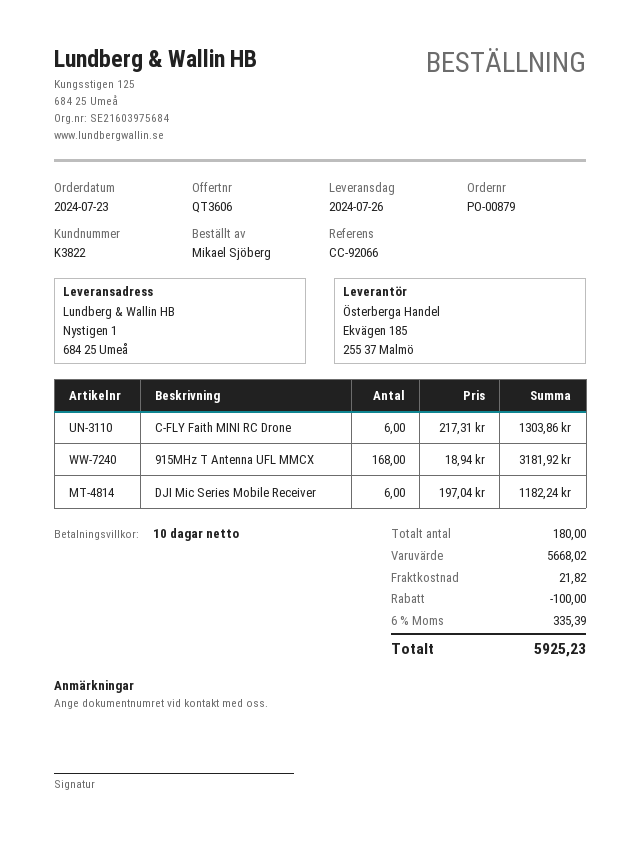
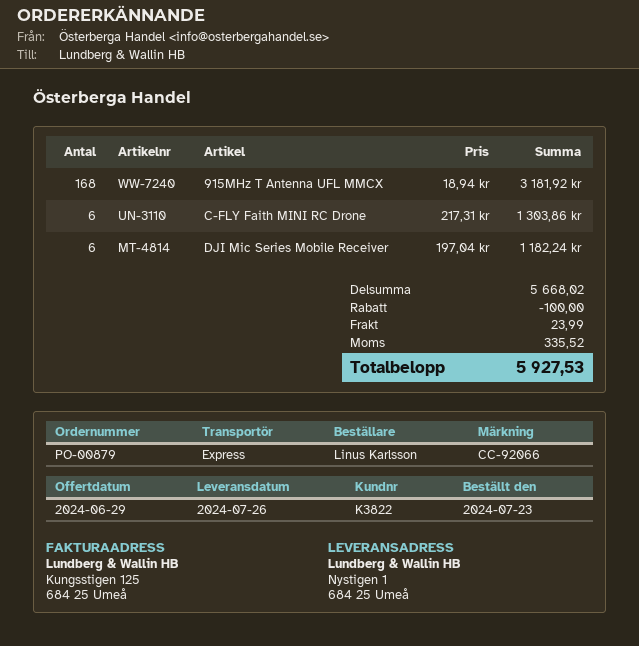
ordered by: Mikael Sjöberg -> Linus Karlsson
shipping: 21.82 -> 23.99
tax: 335.39 -> 335.52
total: 5925.23 -> 5927.53

